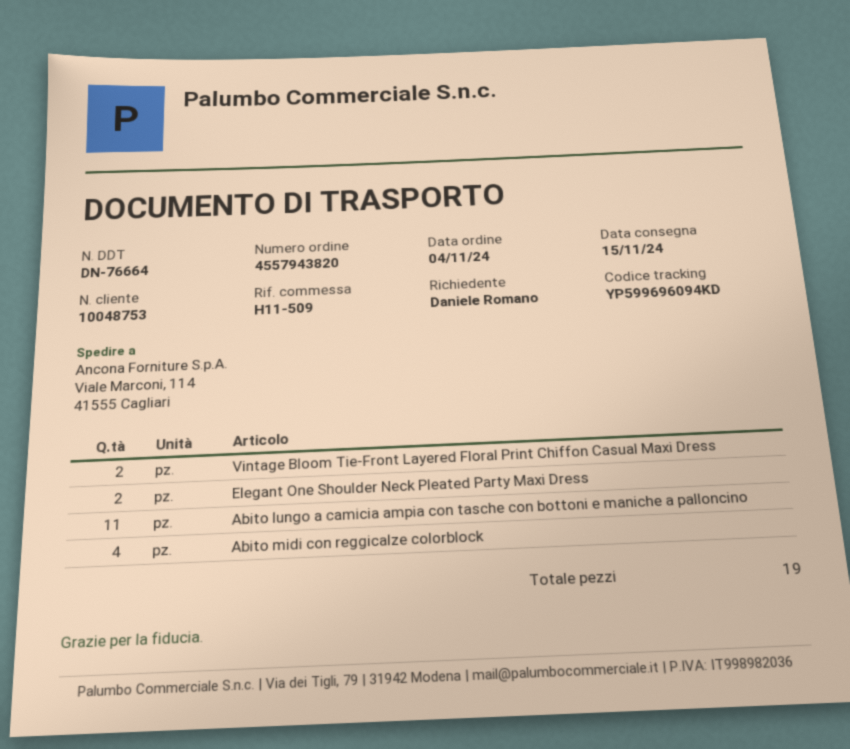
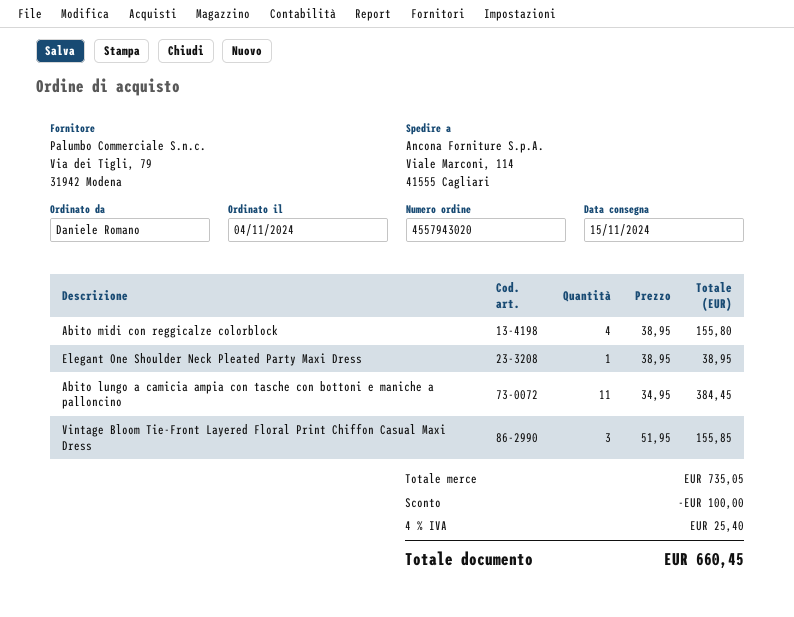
order number: 4557943820 -> 4557943020
Vintage Bloom Tie-Front Layered Floral Print Chiffon Casual Maxi Dress: 2 -> 3
Elegant One Shoulder Neck Pleated Party Maxi Dress: 2 -> 1

